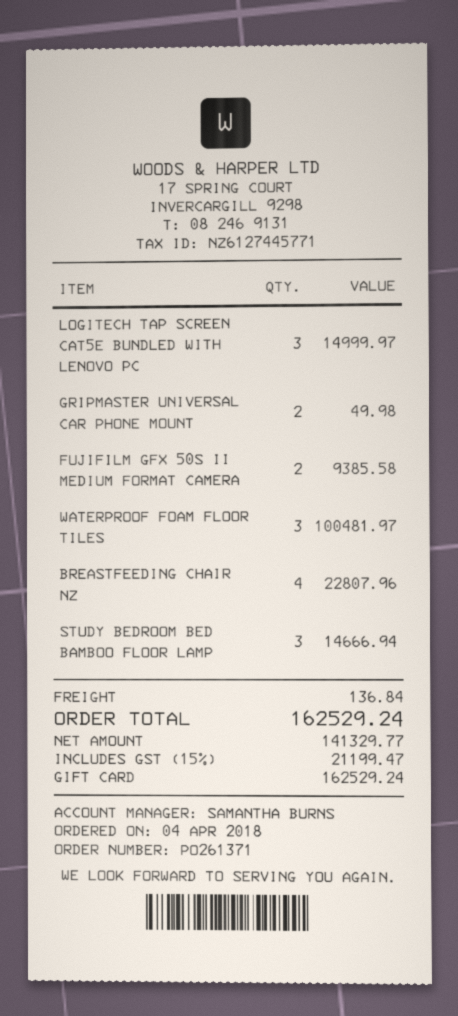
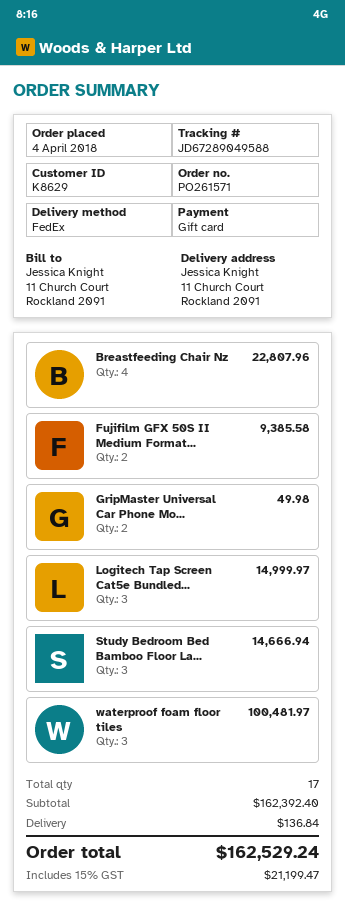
order number: PO261371 -> PO261571

